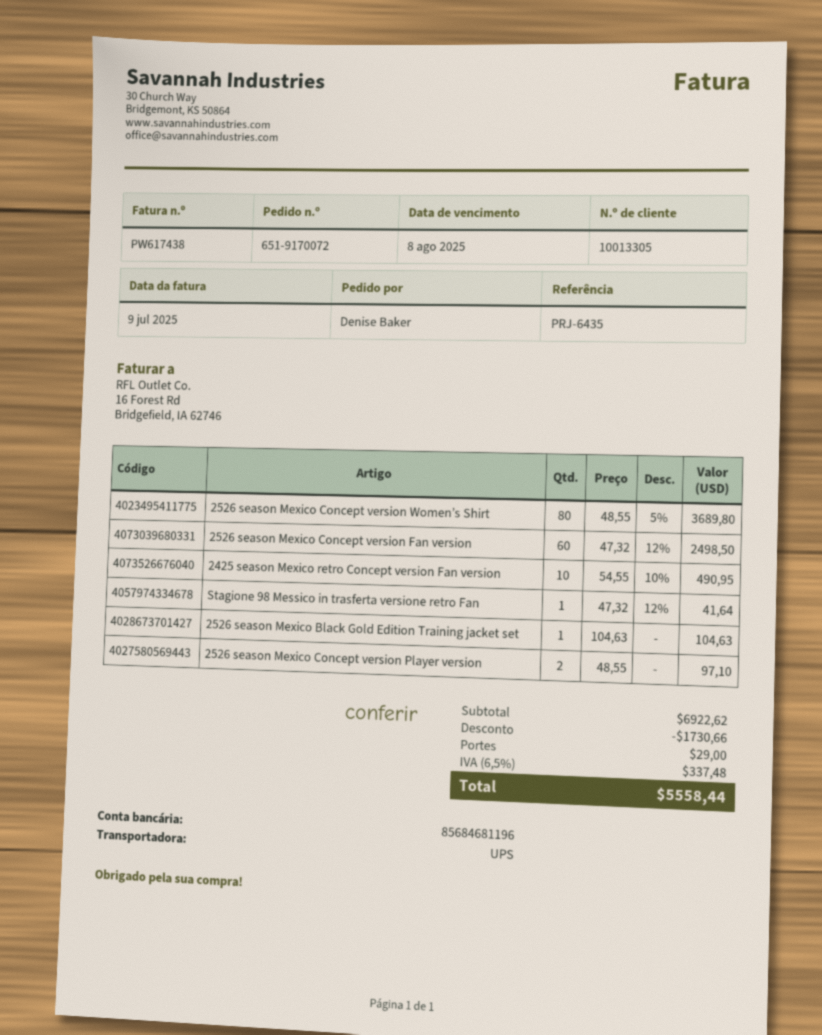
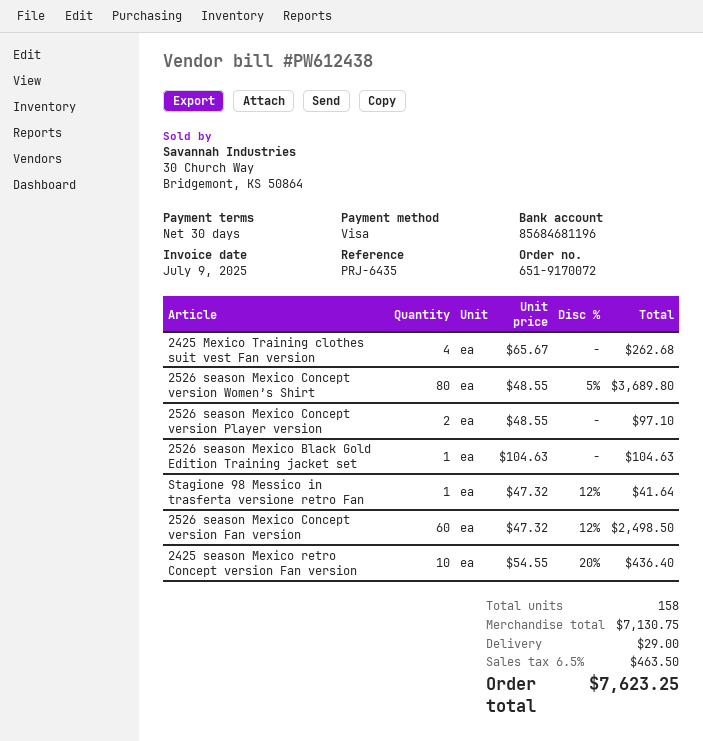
invoice number: PW617438 -> PW612438
2425 season Mexico retro Concept version Fan version: 10 x 54.55 - 10% = 490.95 -> 10 x 54.55 - 20% = 436.40
2425 Mexico Training clothes suit vest Fan version: none -> 4 x 65.67 = 262.68
subtotal: 6922.62 -> 7130.75
discount: 1730.66 -> none
tax: 6.5% = 337.48 -> 6.5% = 463.50
total: 5558.44 -> 7623.25

